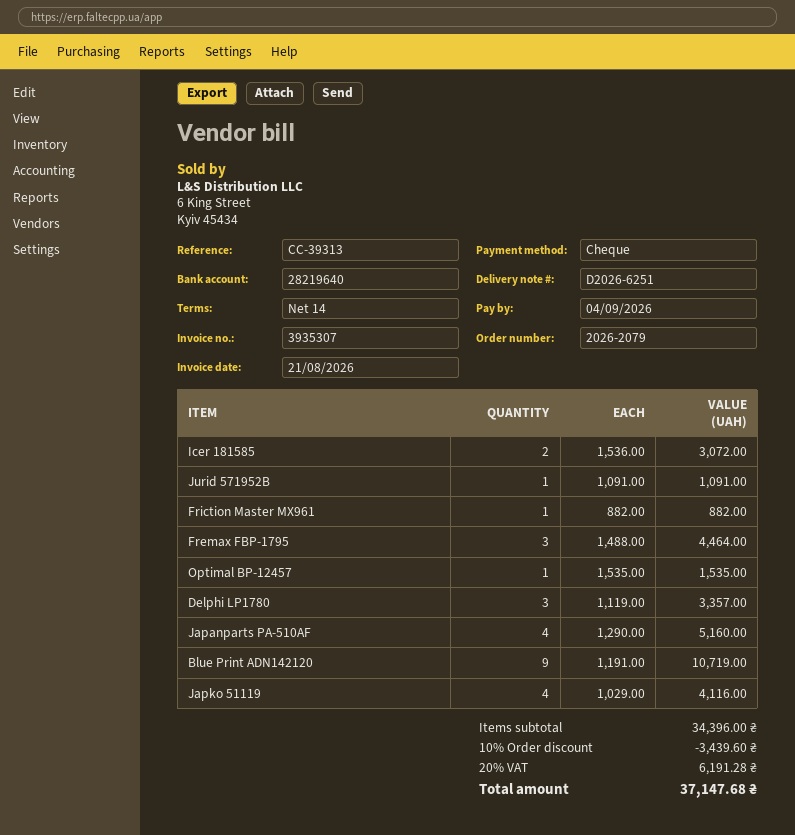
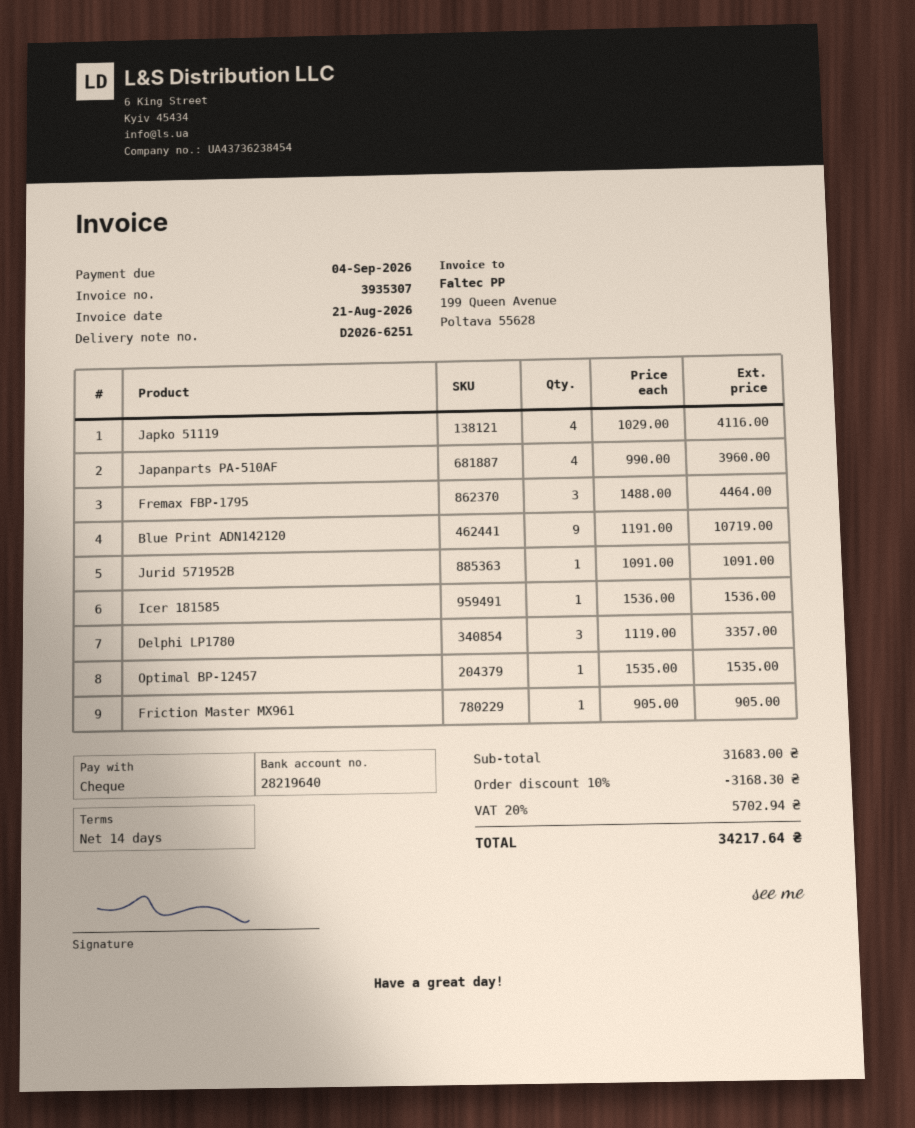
Icer 181585: 2 x 1536.00 = 3072.00 -> 1 x 1536.00 = 1536.00
Friction Master MX961: 1 x 882.00 = 882.00 -> 1 x 905.00 = 905.00
Japanparts PA-510AF: 4 x 1290.00 = 5160.00 -> 4 x 990.00 = 3960.00
subtotal: 34396.00 -> 31683.00
discount: 10% = 3439.60 -> 10% = 3168.30
tax: 20% = 6191.28 -> 20% = 5702.94
total: 37147.68 -> 34217.64

